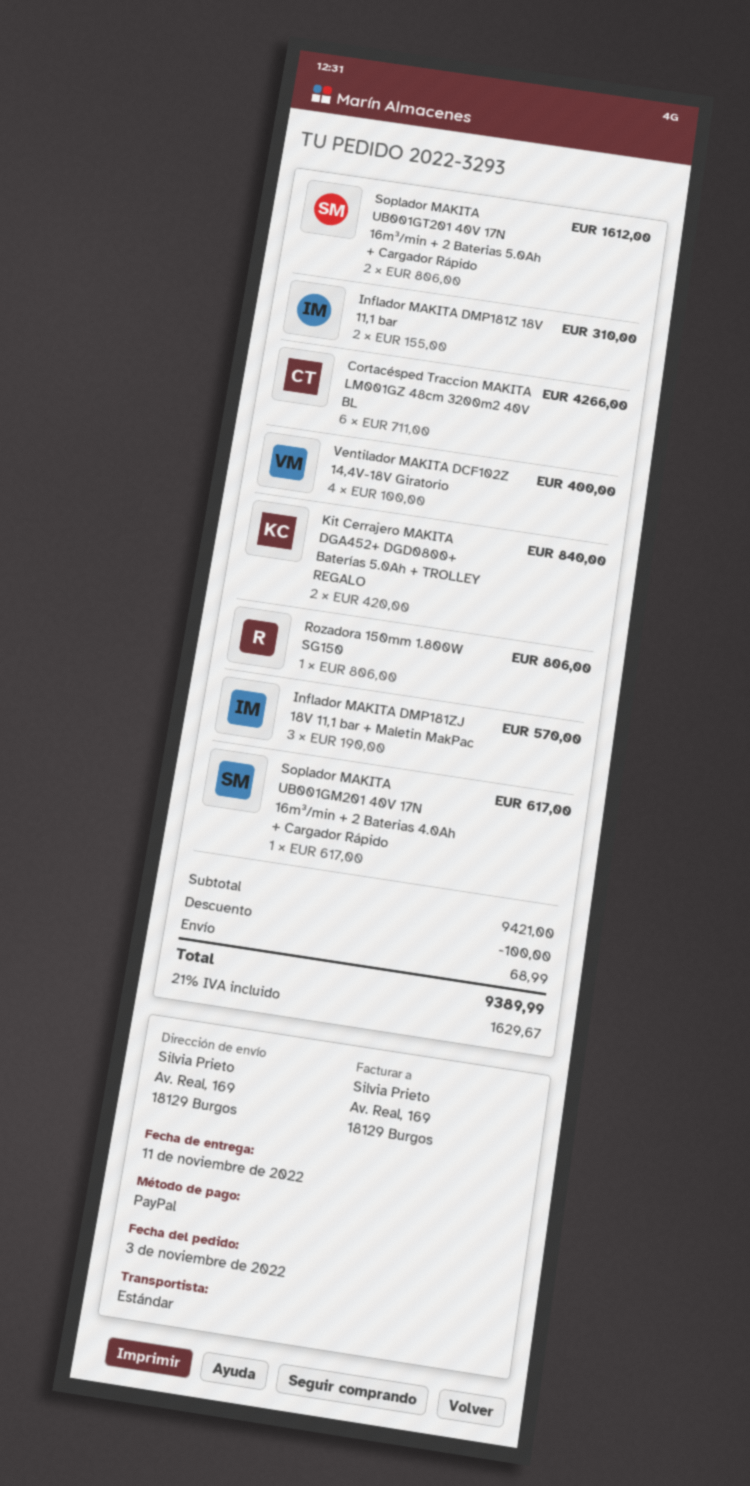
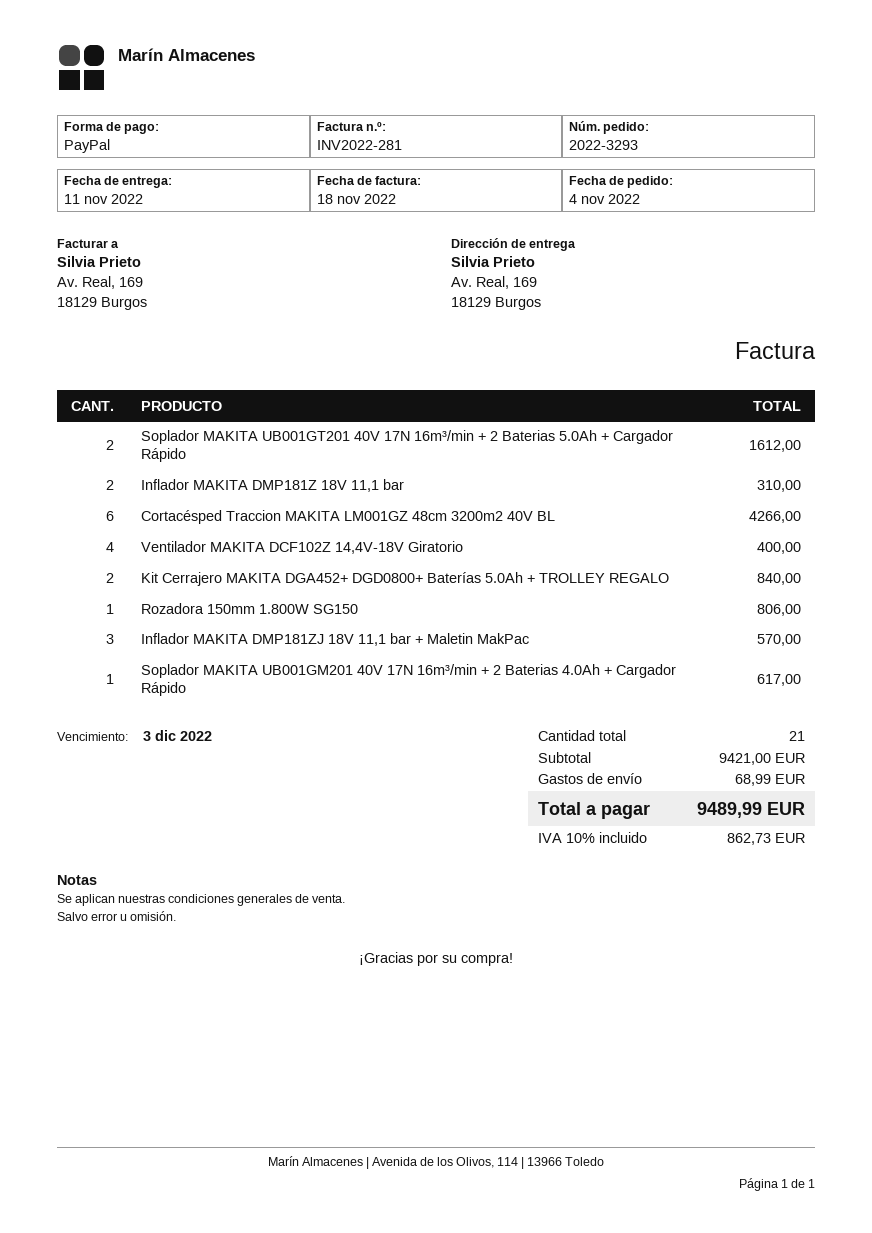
order date: 2022-11-03 -> 2022-11-04
discount: 100.00 -> none
tax: 21% = 1629.67 -> 10% = 862.73
total: 9389.99 -> 9489.99

